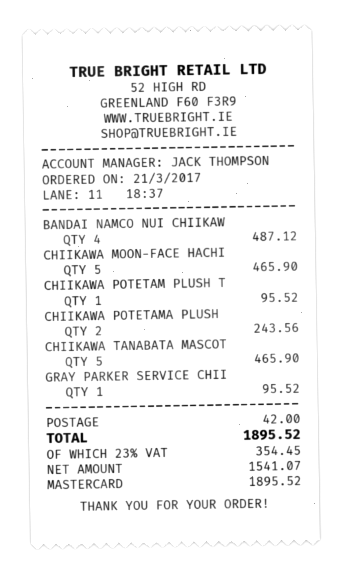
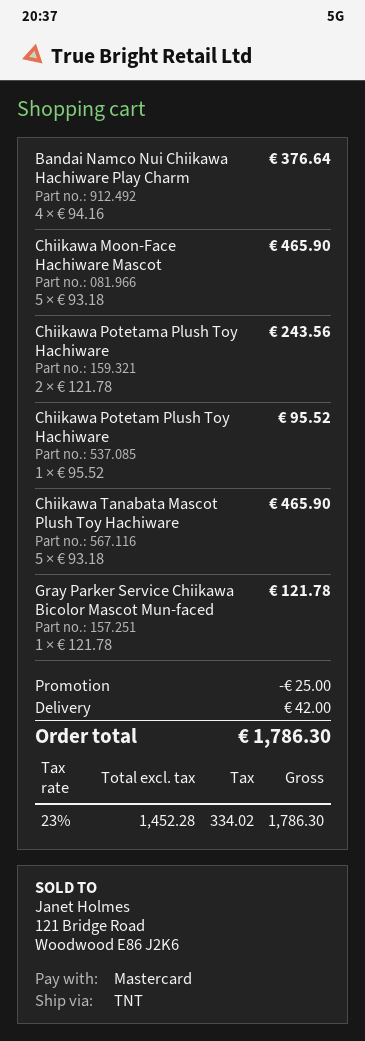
BANDAI NAMCO NUI CHIIKAW: 4 for 487.12 -> 4 for 376.64
GRAY PARKER SERVICE CHII: 1 for 95.52 -> 1 for 121.78
discount: none -> 25.00
net: 1541.07 -> 1452.28
tax: 23% = 354.45 -> 23% = 334.02
total: 1895.52 -> 1786.30

